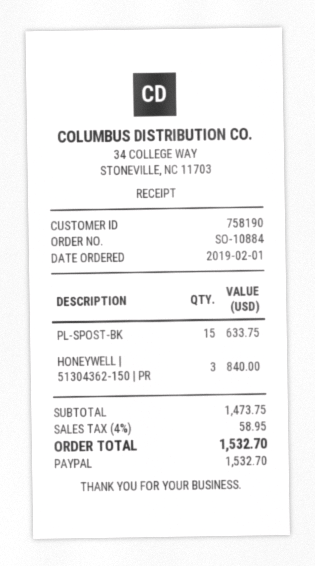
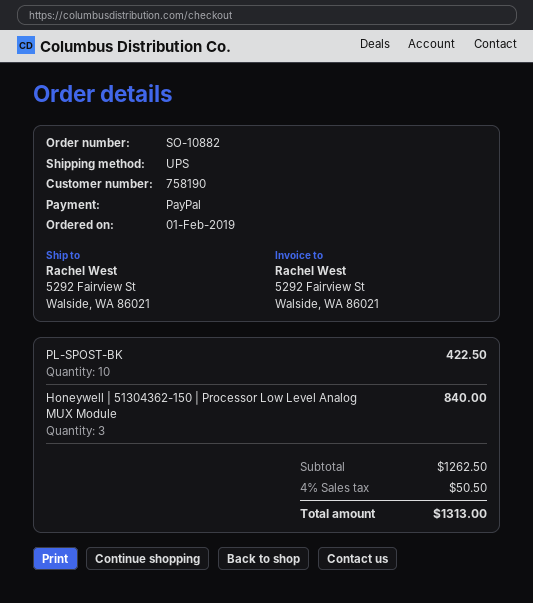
order number: SO-10884 -> SO-10882
PL-SPOST-BK: 15 for 633.75 -> 10 for 422.50
subtotal: 1473.75 -> 1262.50
tax: 4% = 58.95 -> 4% = 50.50
total: 1532.70 -> 1313.00

